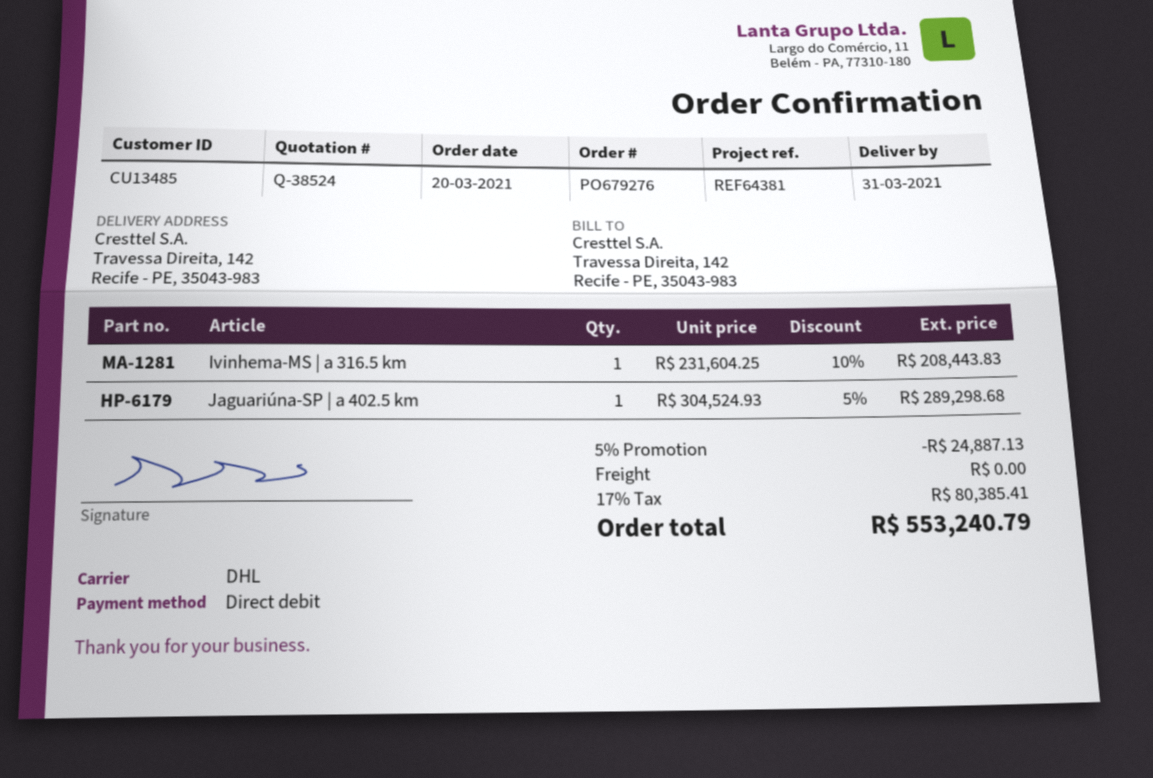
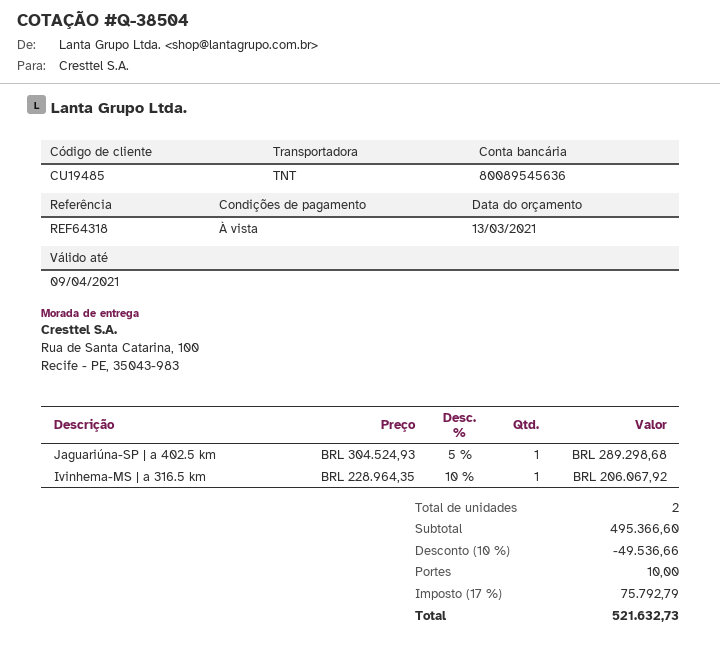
quote number: Q-38524 -> Q-38504
customer number: CU13485 -> CU19485
reference: REF64381 -> REF64318
shipping method: DHL -> TNT
ship to: Travessa Direita, 142, Recife - PE, 35043-983 -> Rua de Santa Catarina, 100, Recife - PE, 35043-983
Ivinhema-MS | a 316.5 km: 1 x 231604.25 - 10% = 208443.83 -> 1 x 228964.35 - 10% = 206067.92
discount: 5% = 24887.13 -> 10% = 49536.66
shipping: 0.00 -> 10.00
tax: 17% = 80385.41 -> 17% = 75792.79
total: 553240.79 -> 521632.73

